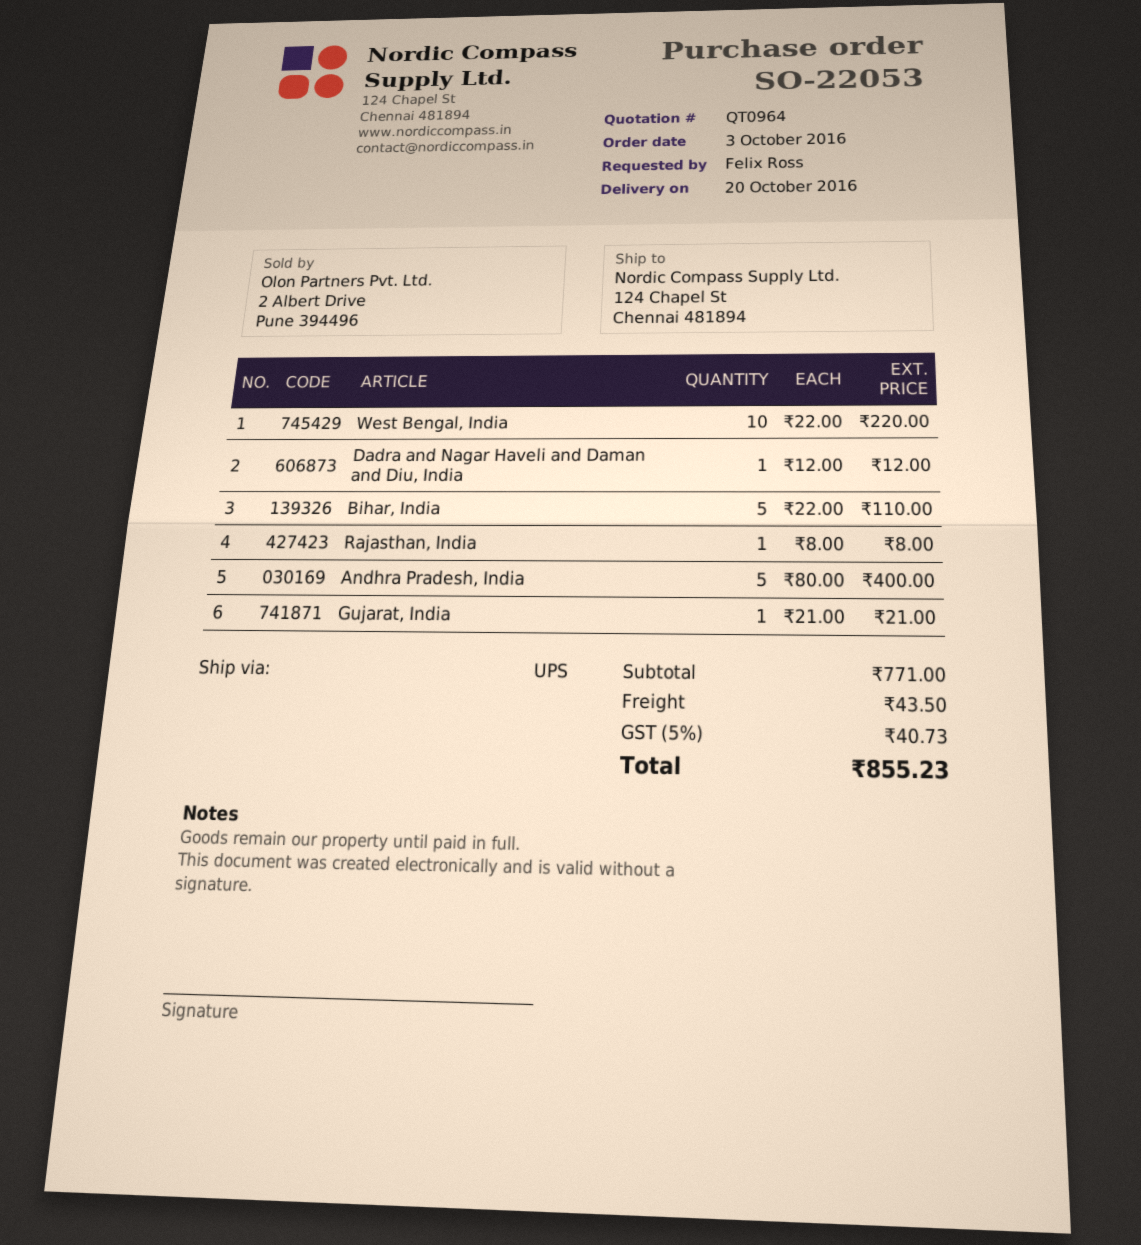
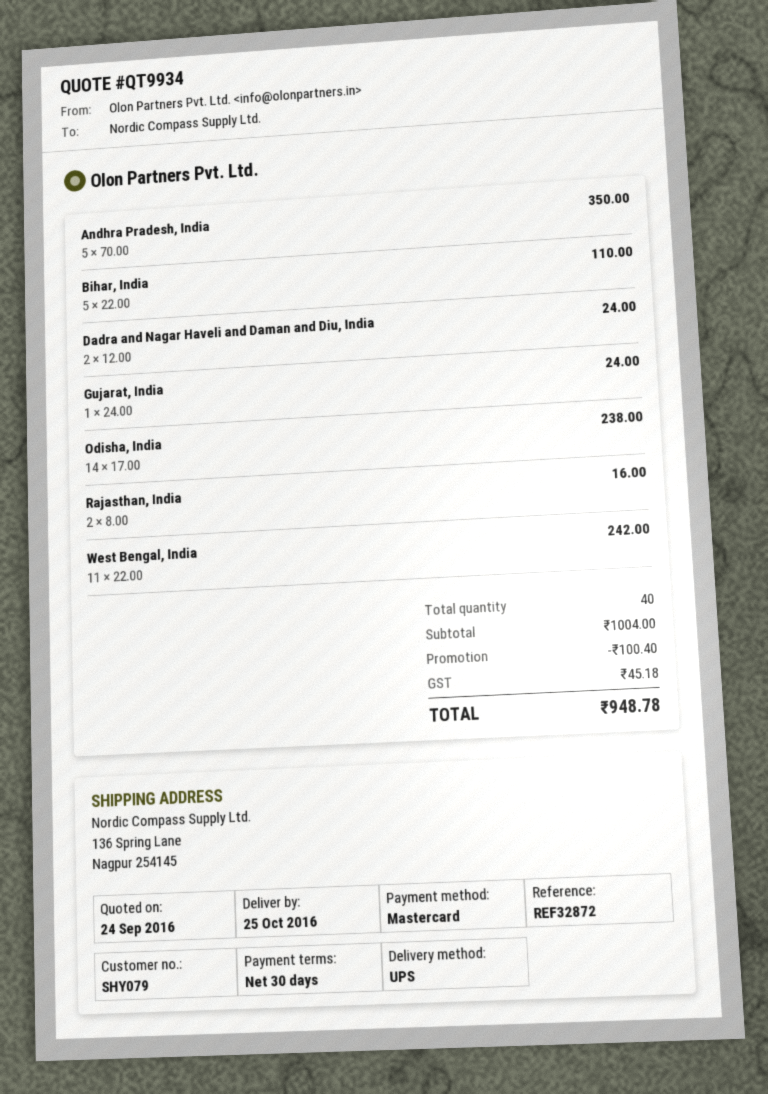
quote number: QT0964 -> QT9934
delivery date: 2016-10-20 -> 2016-10-25
ship to: 124 Chapel St, Chennai 481894 -> 136 Spring Lane, Nagpur 254145
West Bengal, India: 10 x 22.00 = 220.00 -> 11 x 22.00 = 242.00
Dadra and Nagar Haveli and Daman and Diu, India: 1 x 12.00 = 12.00 -> 2 x 12.00 = 24.00
Rajasthan, India: 1 x 8.00 = 8.00 -> 2 x 8.00 = 16.00
Andhra Pradesh, India: 5 x 80.00 = 400.00 -> 5 x 70.00 = 350.00
Gujarat, India: 1 x 21.00 = 21.00 -> 1 x 24.00 = 24.00
Odisha, India: none -> 14 x 17.00 = 238.00
subtotal: 771.00 -> 1004.00
discount: none -> 100.40
shipping: 43.50 -> none
tax: 40.73 -> 45.18
total: 855.23 -> 948.78

